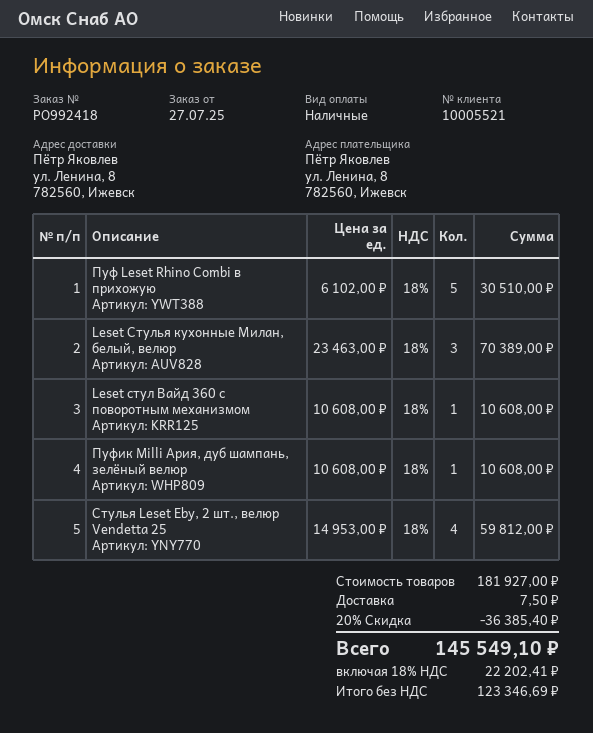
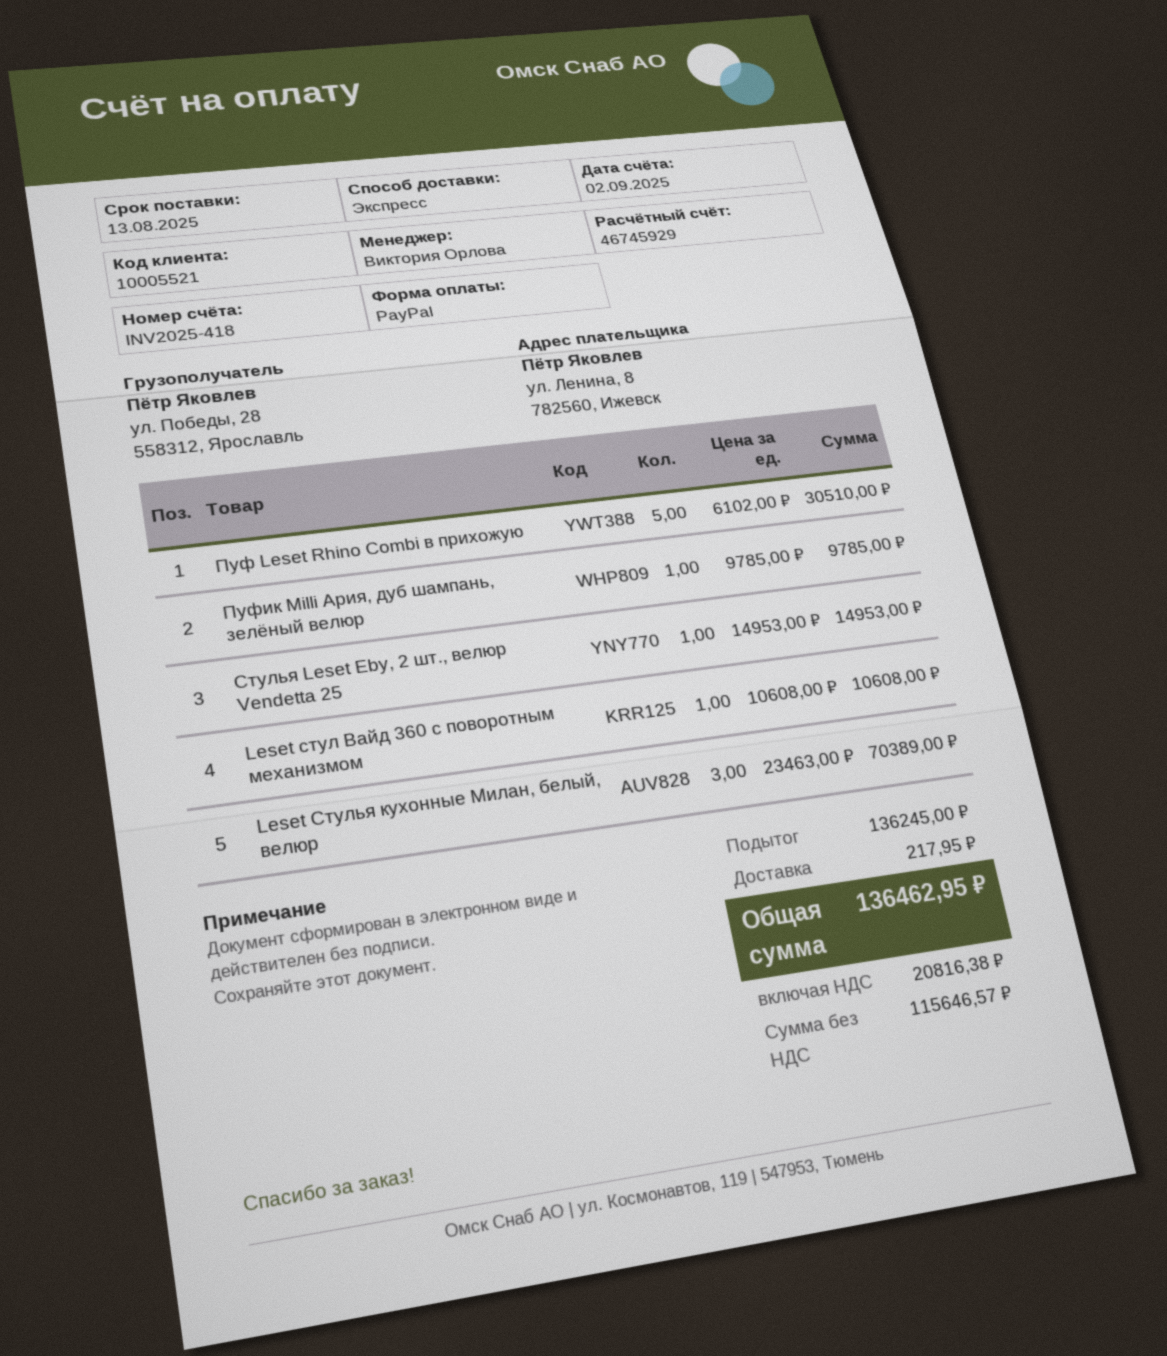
payment method: cash -> PayPal
ship to: ул. Ленина, 8, 782560, Ижевск -> ул. Победы, 28, 558312, Ярославль
Пуфик Milli Ария, дуб шампань, зелёный велюр: 1 x 10608.00 = 10608.00 -> 1 x 9785.00 = 9785.00
Стулья Leset Eby, 2 шт., велюр Vendetta 25: 4 x 14953.00 = 59812.00 -> 1 x 14953.00 = 14953.00
subtotal: 181927.00 -> 136245.00
discount: 20% = 36385.40 -> none
shipping: 7.50 -> 217.95
net: 123346.69 -> 115646.57
tax: 22202.41 -> 20816.38
total: 145549.10 -> 136462.95

